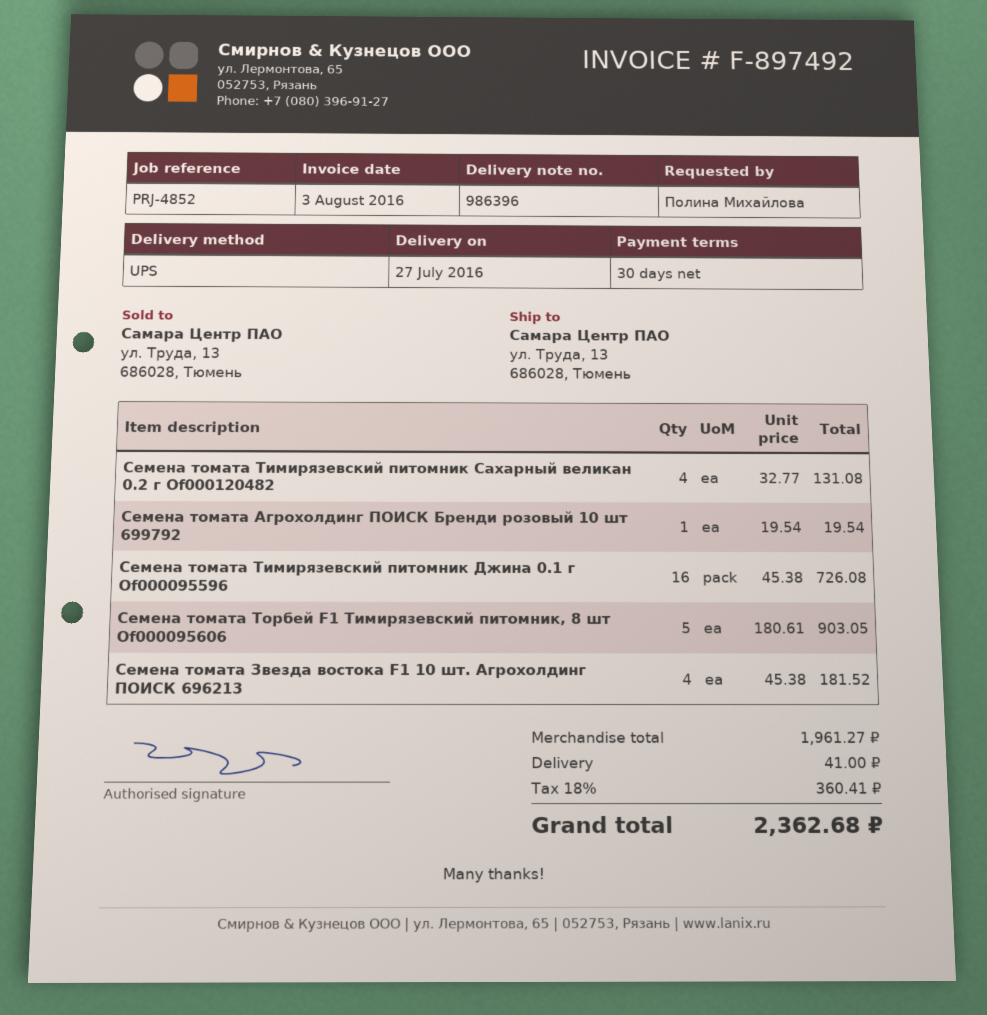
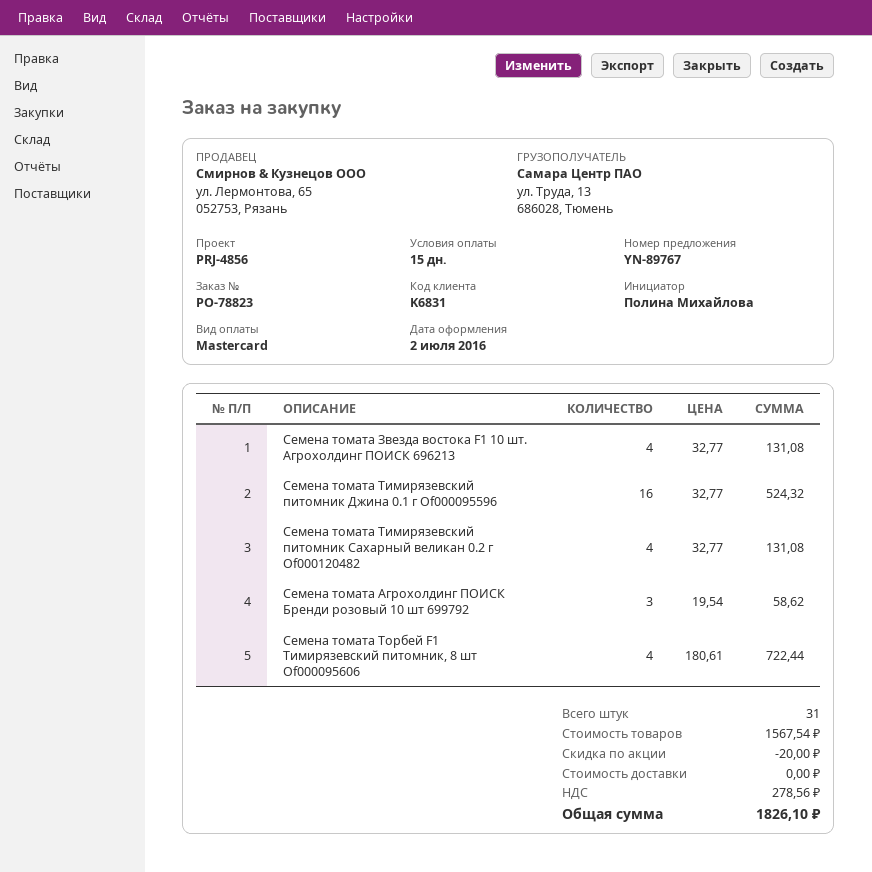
payment terms: 30 days -> 15 days
reference: PRJ-4852 -> PRJ-4856
Семена томата Агрохолдинг ПОИСК Бренди розовый 10 шт 699792: 1 x 19.54 = 19.54 -> 3 x 19.54 = 58.62
Семена томата Тимирязевский питомник Джина 0.1 г Of000095596: 16 x 45.38 = 726.08 -> 16 x 32.77 = 524.32
Семена томата Торбей F1 Тимирязевский питомник, 8 шт Of000095606: 5 x 180.61 = 903.05 -> 4 x 180.61 = 722.44
Семена томата Звезда востока F1 10 шт. Агрохолдинг ПОИСК 696213: 4 x 45.38 = 181.52 -> 4 x 32.77 = 131.08
subtotal: 1961.27 -> 1567.54
discount: none -> 20.00
shipping: 41.00 -> 0.00
tax: 360.41 -> 278.56
total: 2362.68 -> 1826.10

